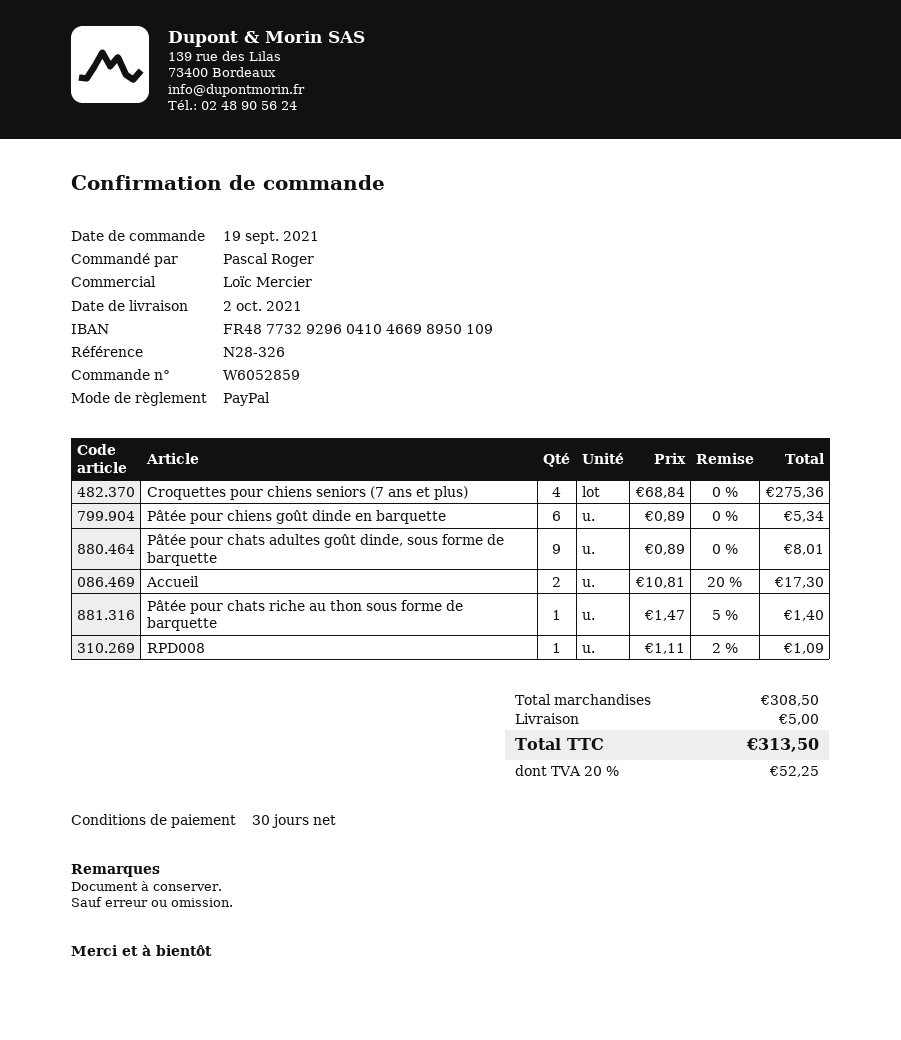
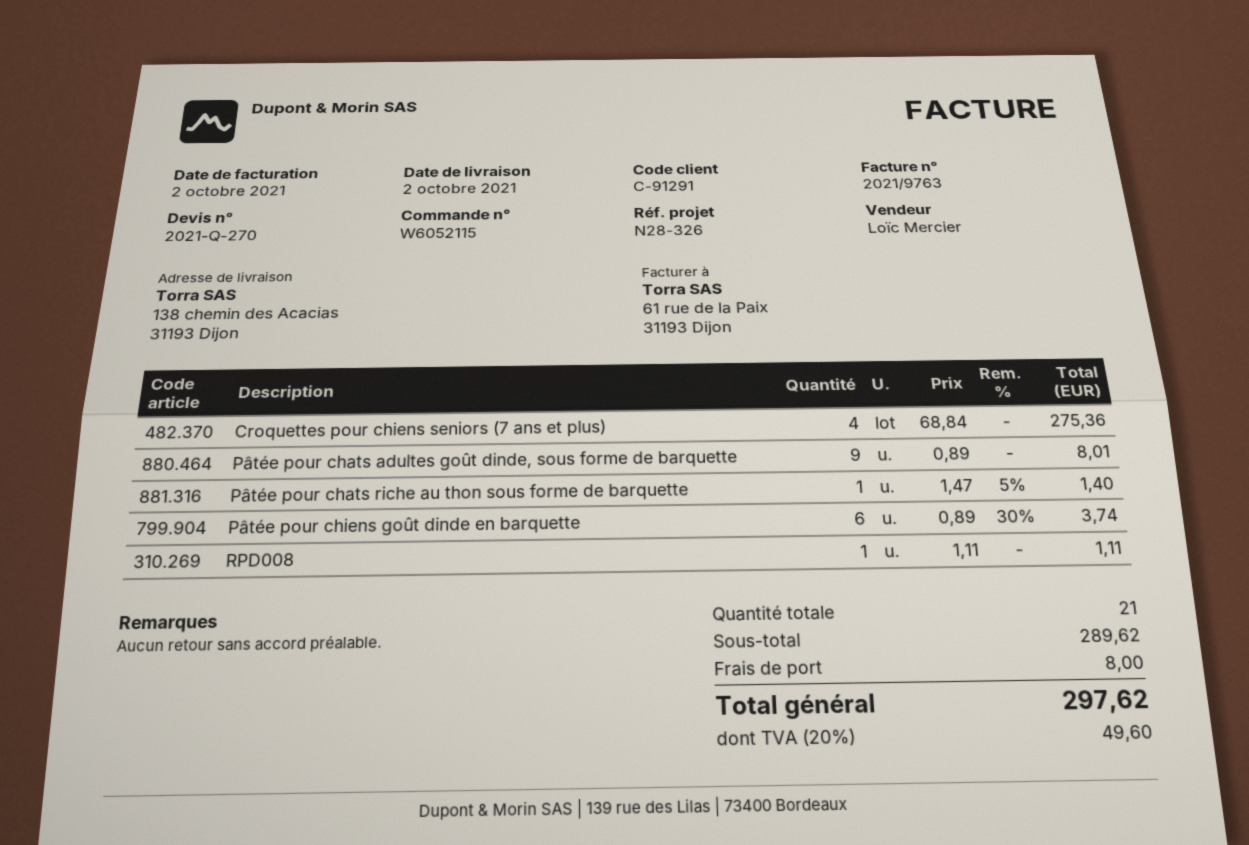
order number: W6052859 -> W6052115
Pâtée pour chiens goût dinde en barquette: 6 x 0.89 = 5.34 -> 6 x 0.89 - 30% = 3.74
Accueil: 2 x 10.81 - 20% = 17.30 -> none
RPD008: 1 x 1.11 - 2% = 1.09 -> 1 x 1.11 = 1.11
subtotal: 308.50 -> 289.62
shipping: 5.00 -> 8.00
tax: 20% = 52.25 -> 20% = 49.60
total: 313.50 -> 297.62

